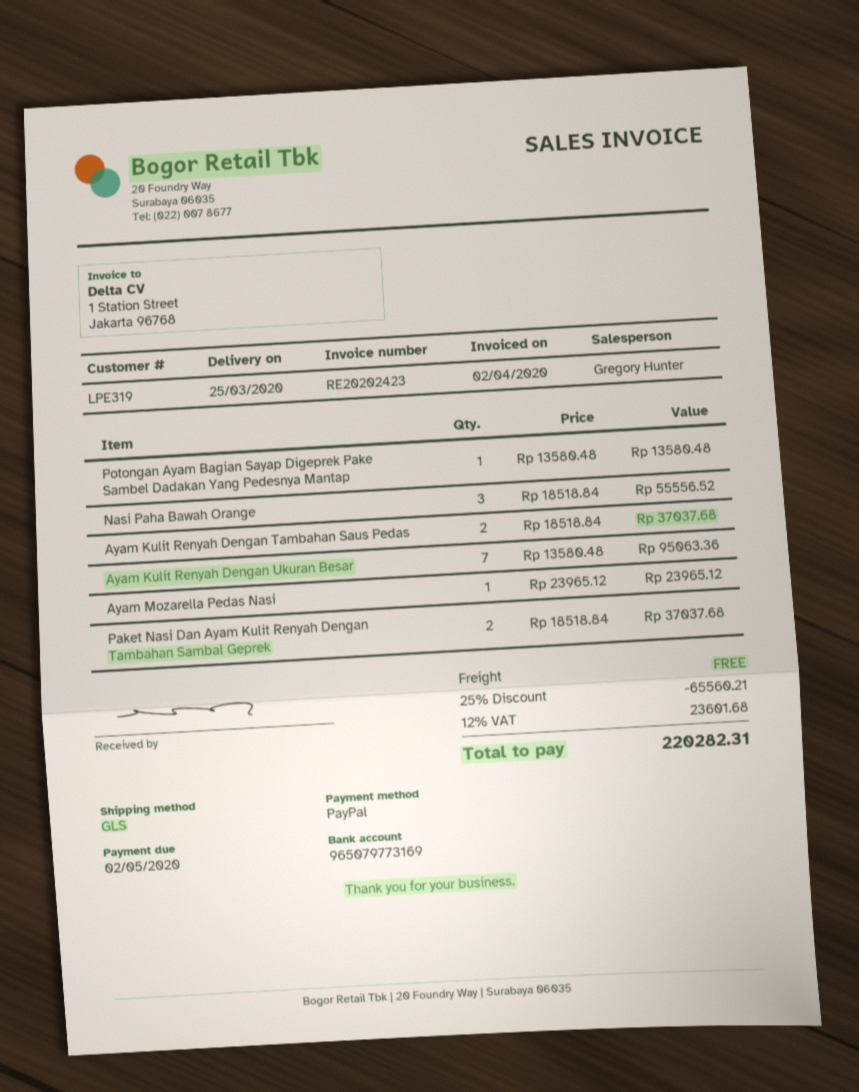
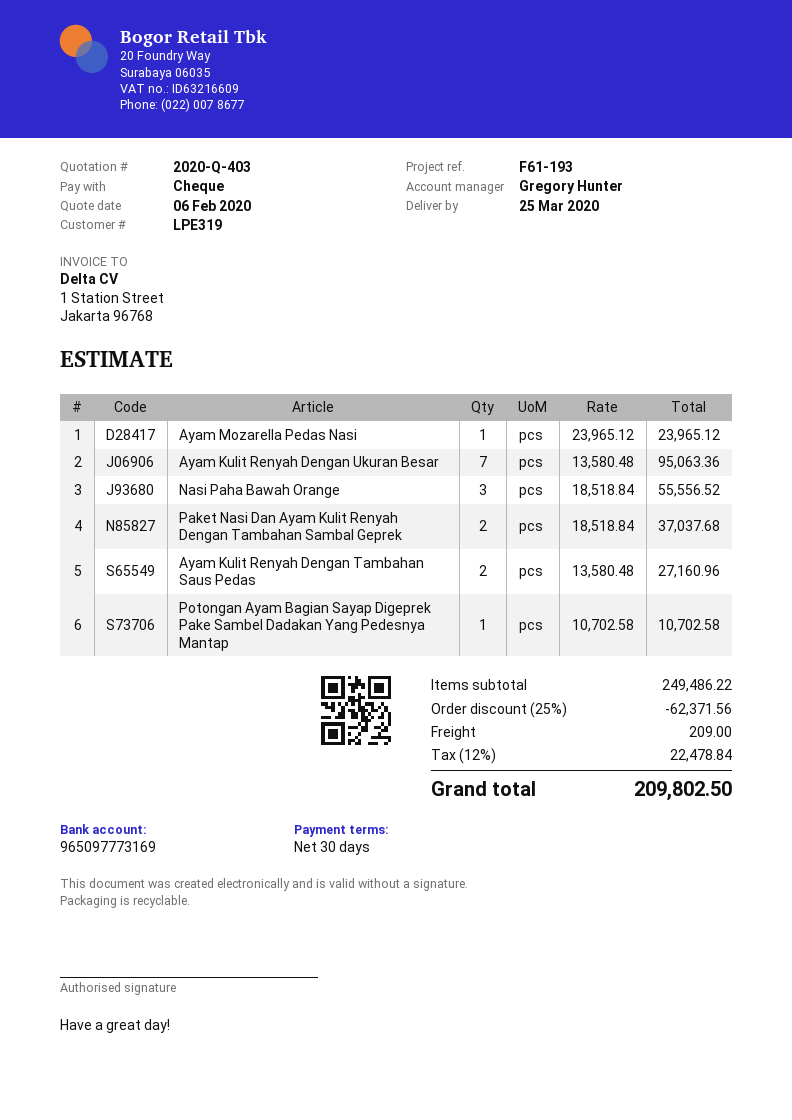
payment method: PayPal -> cheque
bank account: 965079773169 -> 965097773169
Potongan Ayam Bagian Sayap Digeprek Pake Sambel Dadakan Yang Pedesnya Mantap: 1 x 13580.48 = 13580.48 -> 1 x 10702.58 = 10702.58
Ayam Kulit Renyah Dengan Tambahan Saus Pedas: 2 x 18518.84 = 37037.68 -> 2 x 13580.48 = 27160.96
discount: 25% = 65560.21 -> 25% = 62371.56
shipping: 0.00 -> 209.00
tax: 12% = 23601.68 -> 12% = 22478.84
total: 220282.31 -> 209802.50

